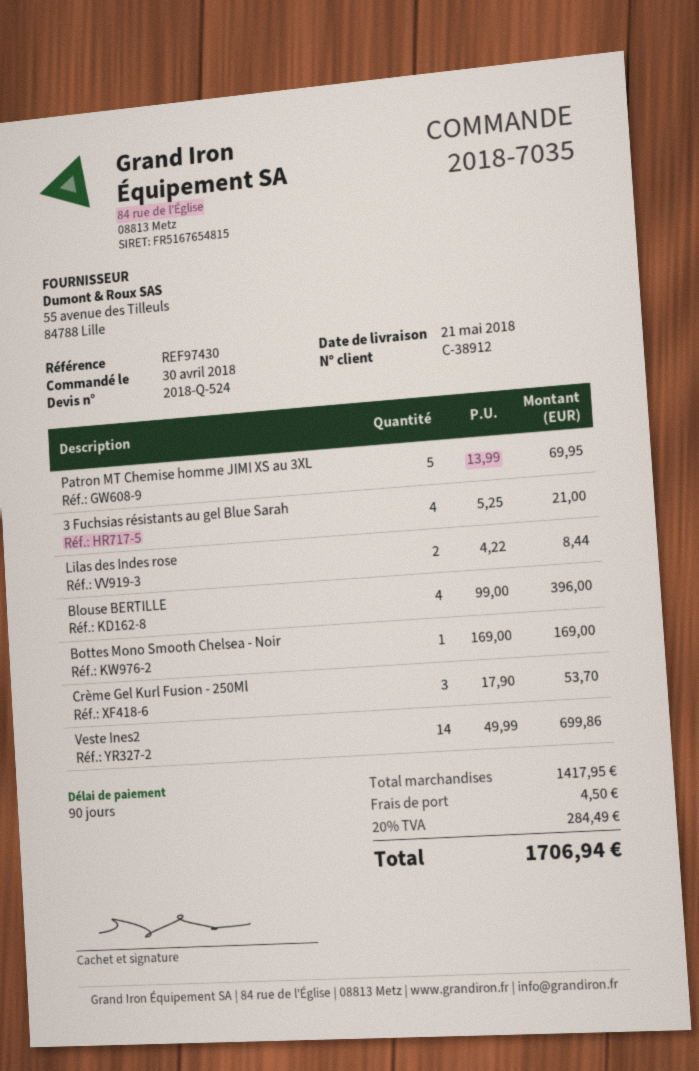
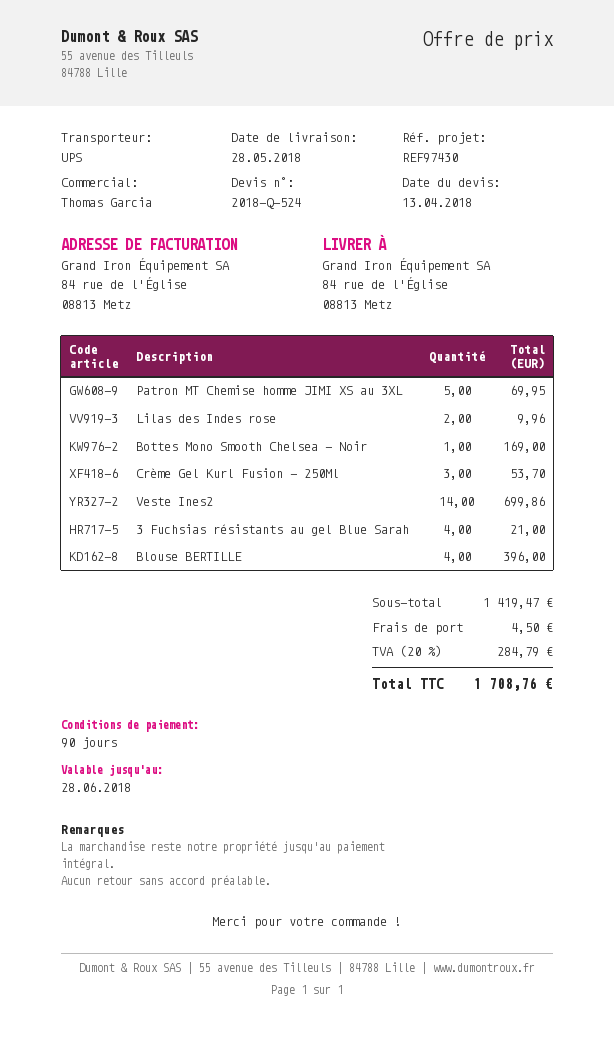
delivery date: 2018-05-21 -> 2018-05-28
Lilas des Indes rose: 2 for 8.44 -> 2 for 9.96
subtotal: 1417.95 -> 1419.47
tax: 20% = 284.49 -> 20% = 284.79
total: 1706.94 -> 1708.76

